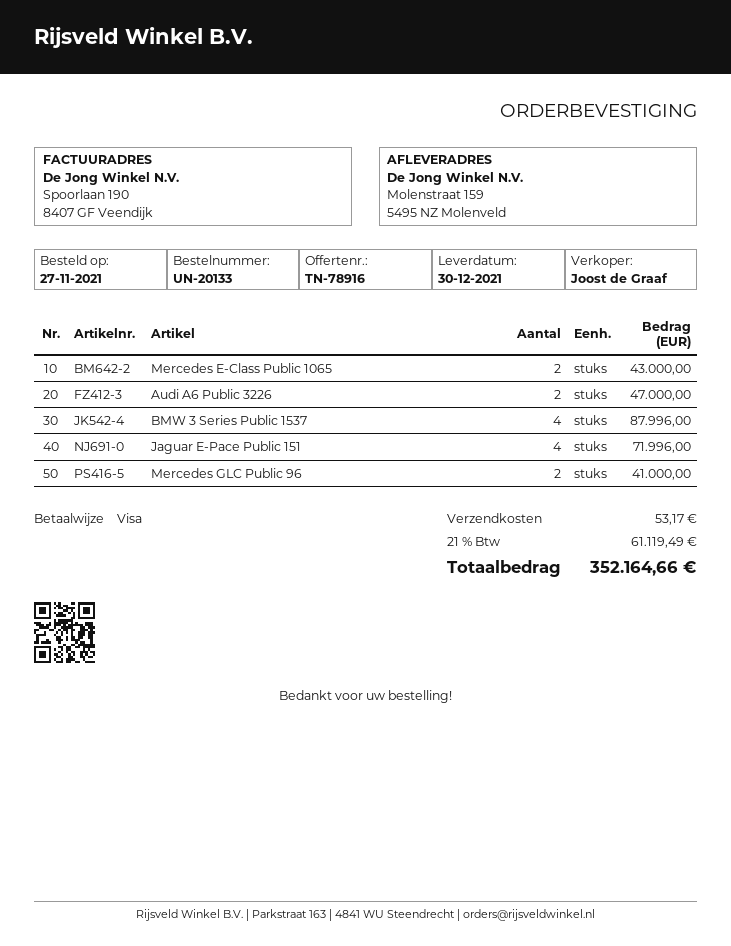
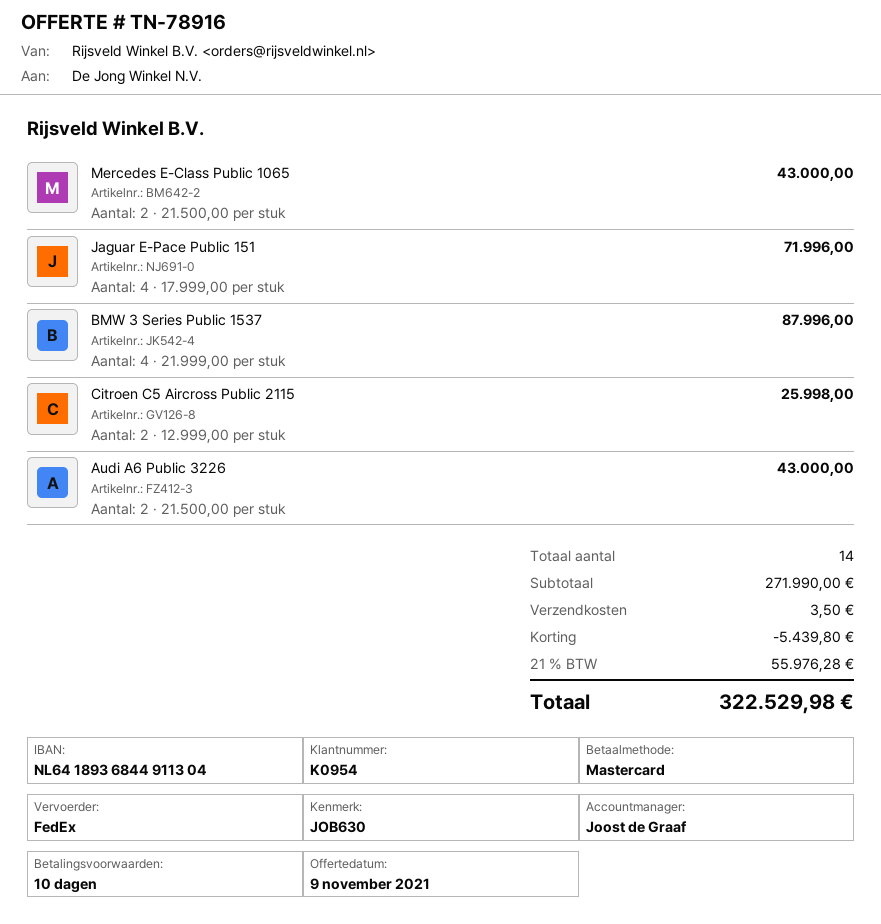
payment method: Visa -> Mastercard
Audi A6 Public 3226: 2 for 47000.00 -> 2 for 43000.00
Mercedes GLC Public 96: 2 for 41000.00 -> none
Citroen C5 Aircross Public 2115: none -> 2 for 25998.00
discount: none -> 5439.80
shipping: 53.17 -> 3.50
tax: 21% = 61119.49 -> 21% = 55976.28
total: 352164.66 -> 322529.98

